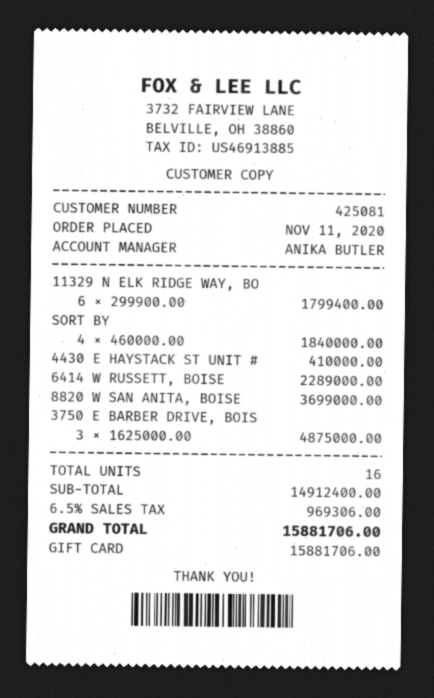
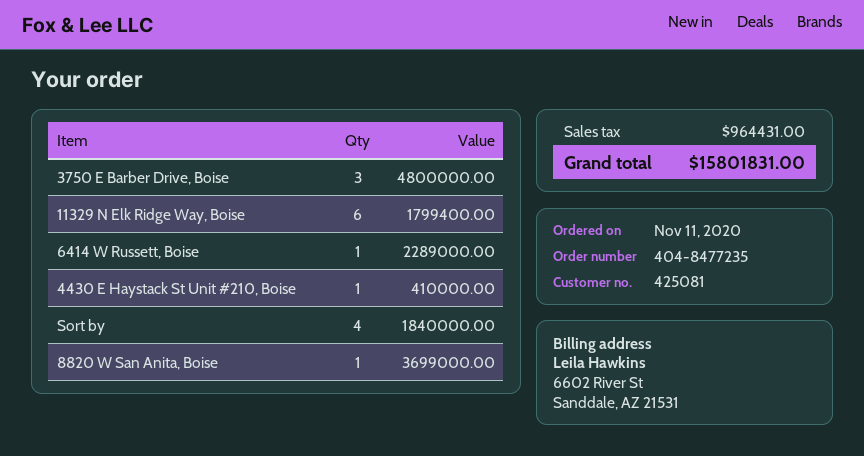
3750 E BARBER DRIVE, BOIS: 3 for 4875000.00 -> 3 for 4800000.00
tax: 969306.00 -> 964431.00
total: 15881706.00 -> 15801831.00

